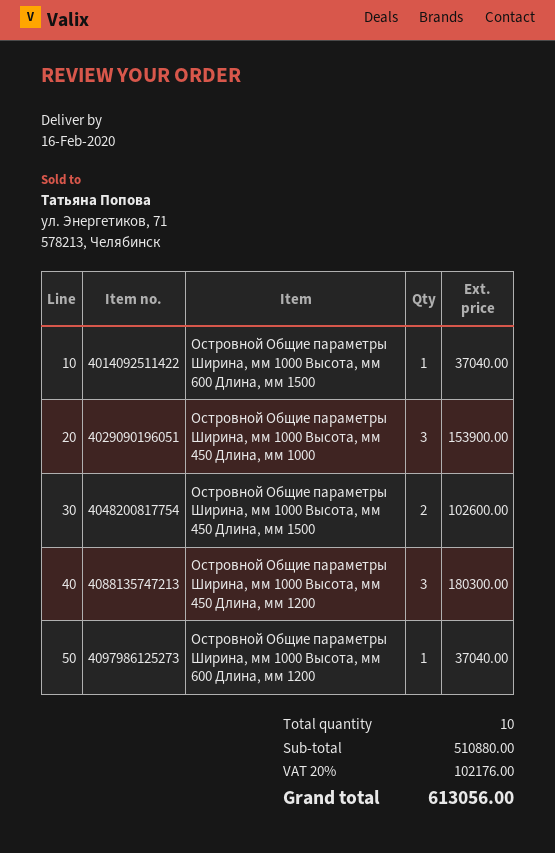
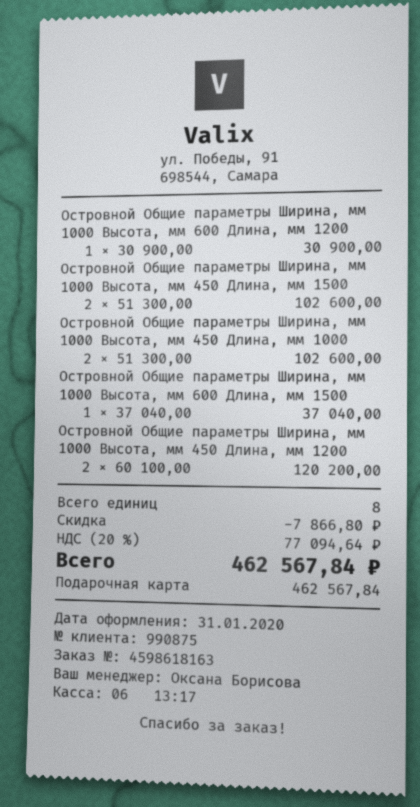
Островной Общие параметры Ширина, мм 1000 Высота, мм 450 Длина, мм 1000: 3 for 153900.00 -> 2 for 102600.00
Островной Общие параметры Ширина, мм 1000 Высота, мм 450 Длина, мм 1200: 3 for 180300.00 -> 2 for 120200.00
Островной Общие параметры Ширина, мм 1000 Высота, мм 600 Длина, мм 1200: 1 for 37040.00 -> 1 for 30900.00
total quantity: 10 -> 8
discount: none -> 7866.80
tax: 20% = 102176.00 -> 20% = 77094.64
total: 613056.00 -> 462567.84

